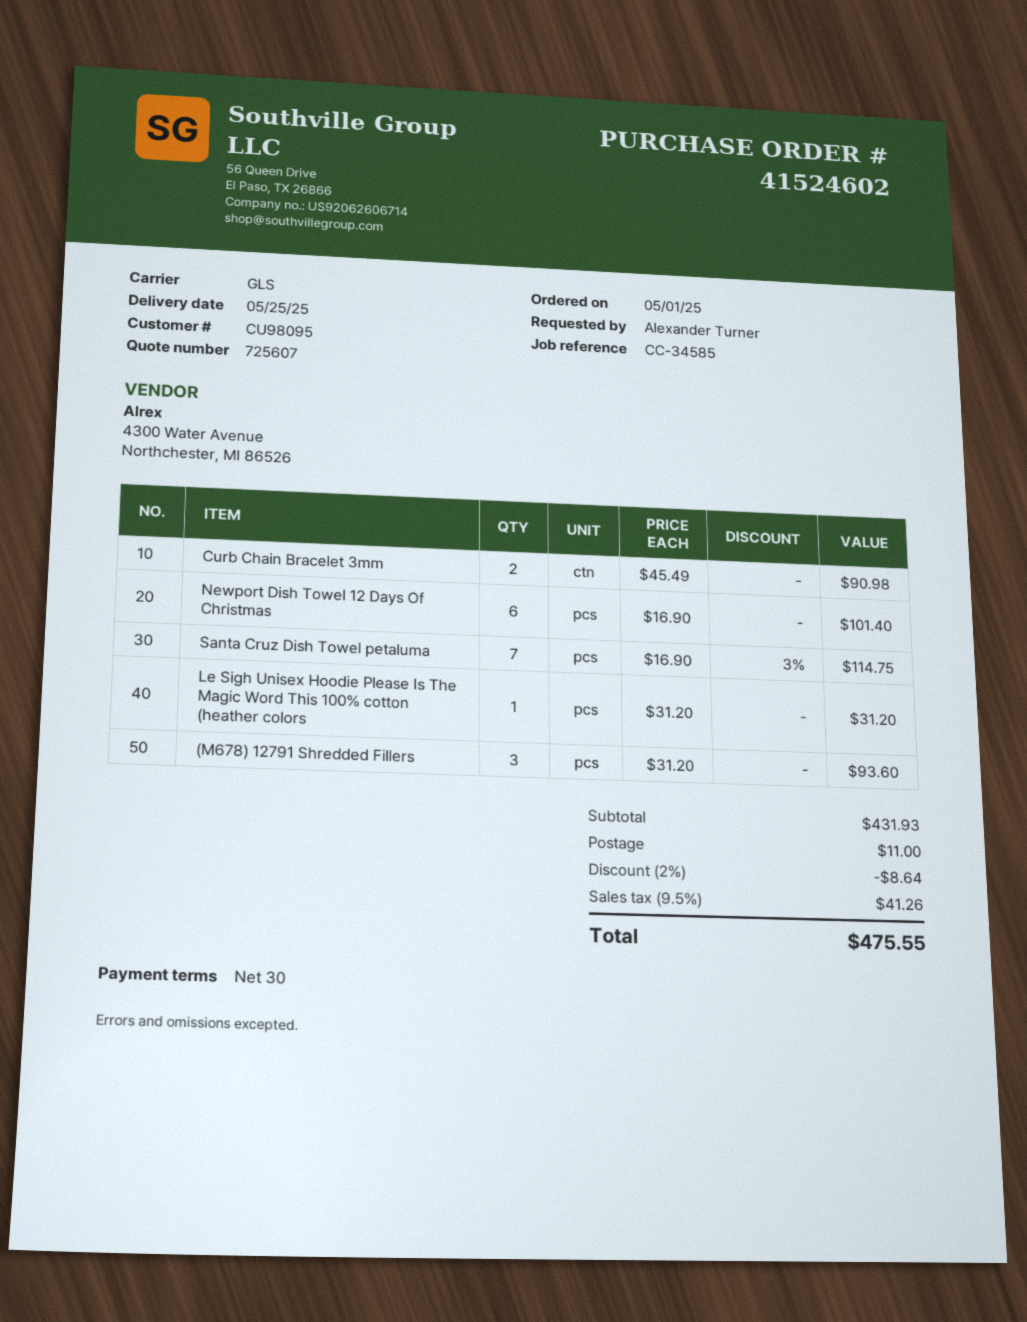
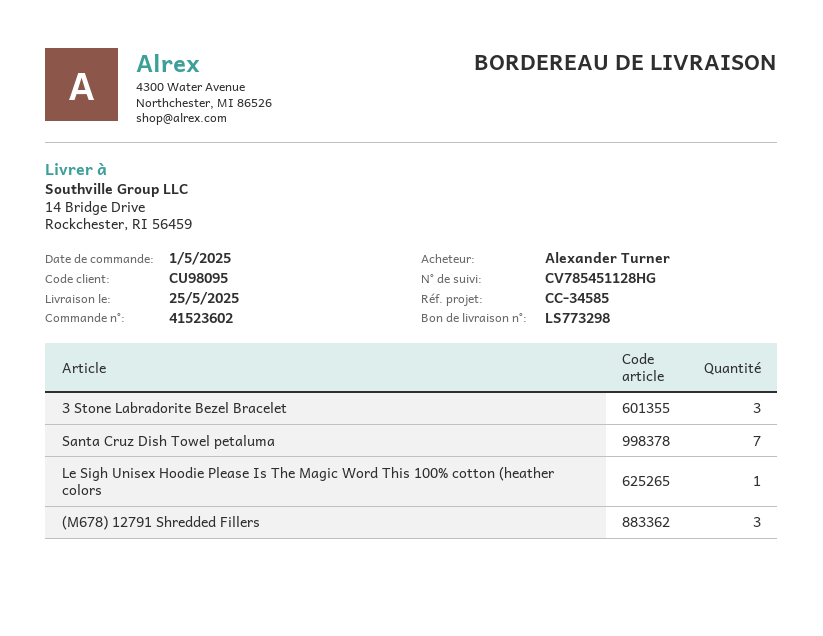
order number: 41524602 -> 41523602
Curb Chain Bracelet 3mm: 2 -> none
Newport Dish Towel 12 Days Of Christmas: 6 -> none
3 Stone Labradorite Bezel Bracelet: none -> 3

